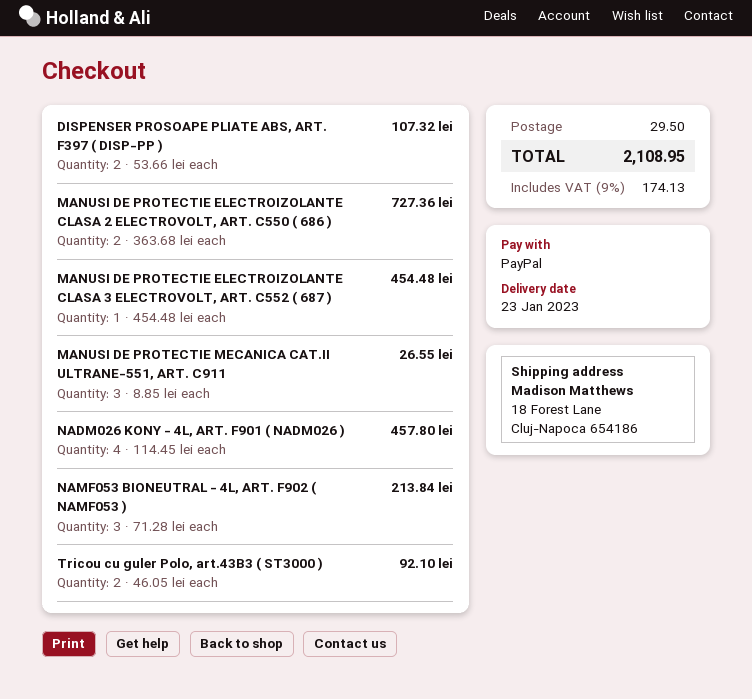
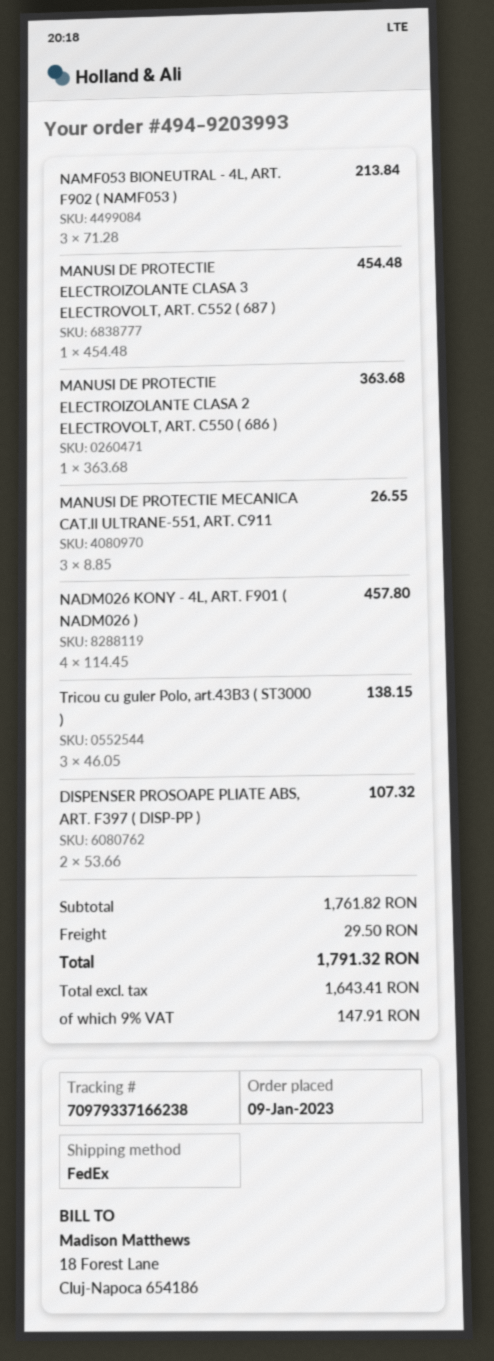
MANUSI DE PROTECTIE ELECTROIZOLANTE CLASA 2 ELECTROVOLT, ART. C550 ( 686 ): 2 x 363.68 = 727.36 -> 1 x 363.68 = 363.68
Tricou cu guler Polo, art.43B3 ( ST3000 ): 2 x 46.05 = 92.10 -> 3 x 46.05 = 138.15
tax: 9% = 174.13 -> 9% = 147.91
total: 2108.95 -> 1791.32

